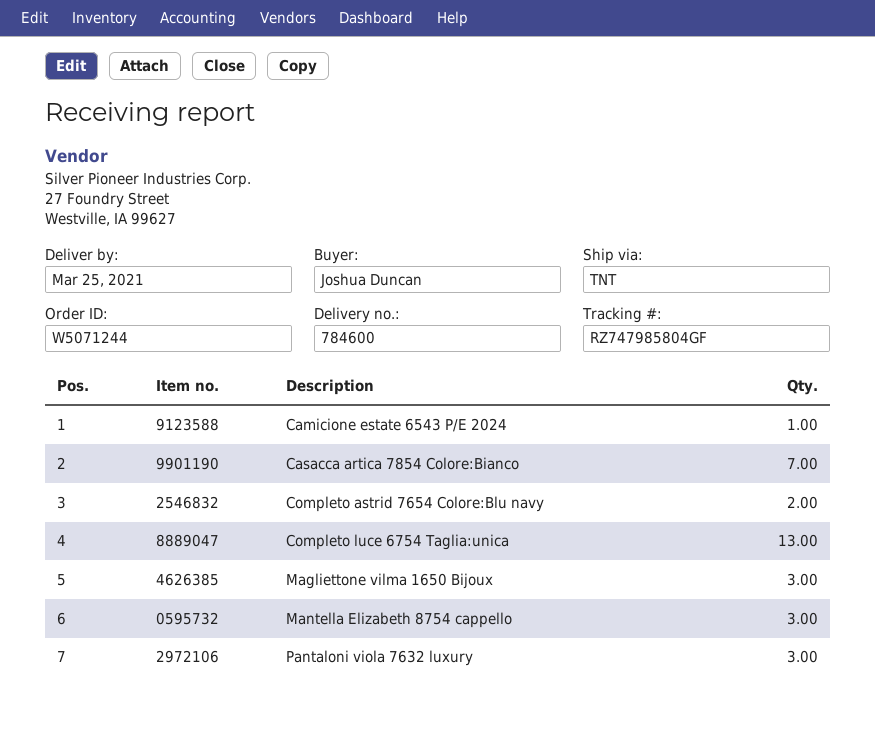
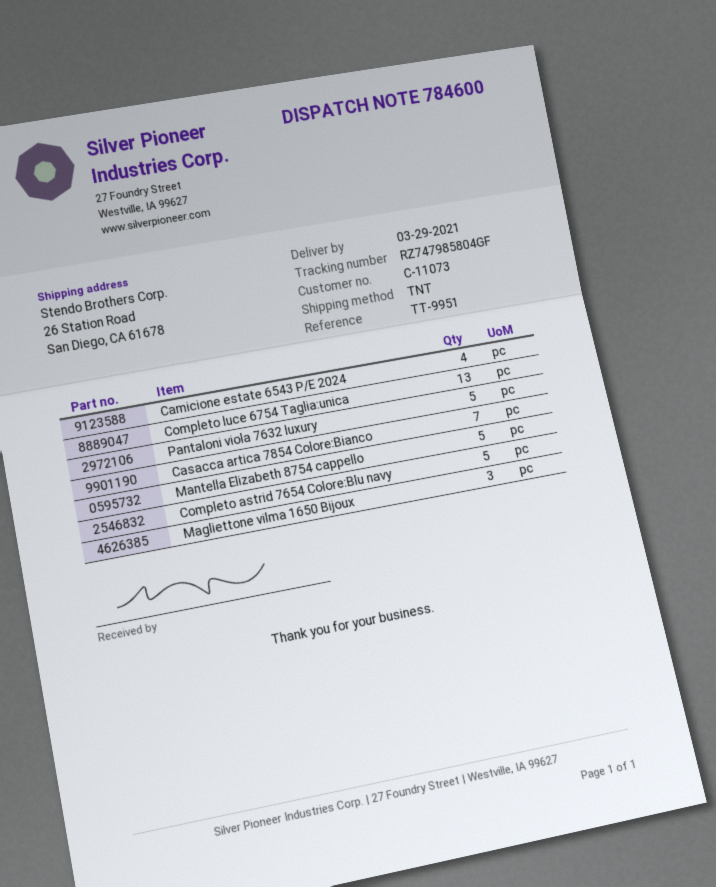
delivery date: 2021-03-25 -> 2021-03-29
Camicione estate 6543 P/E 2024: 1 -> 4
Completo astrid 7654 Colore:Blu navy: 2 -> 5
Mantella Elizabeth 8754 cappello: 3 -> 5
Pantaloni viola 7632 luxury: 3 -> 5

